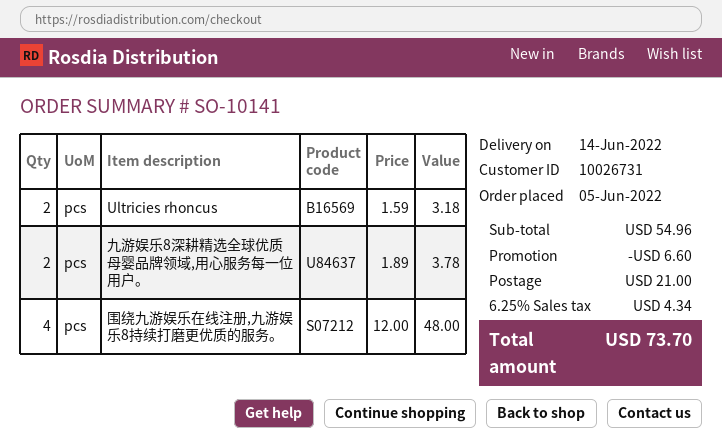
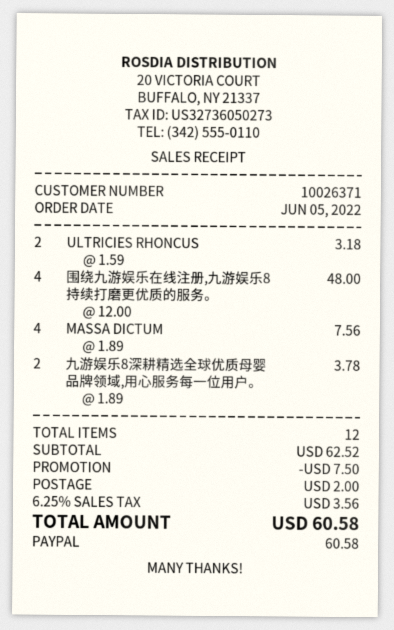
customer number: 10026731 -> 10026371
MASSA DICTUM: none -> 4 x 1.89 = 7.56
subtotal: 54.96 -> 62.52
discount: 6.60 -> 7.50
shipping: 21.00 -> 2.00
tax: 6.25% = 4.34 -> 6.25% = 3.56
total: 73.70 -> 60.58

